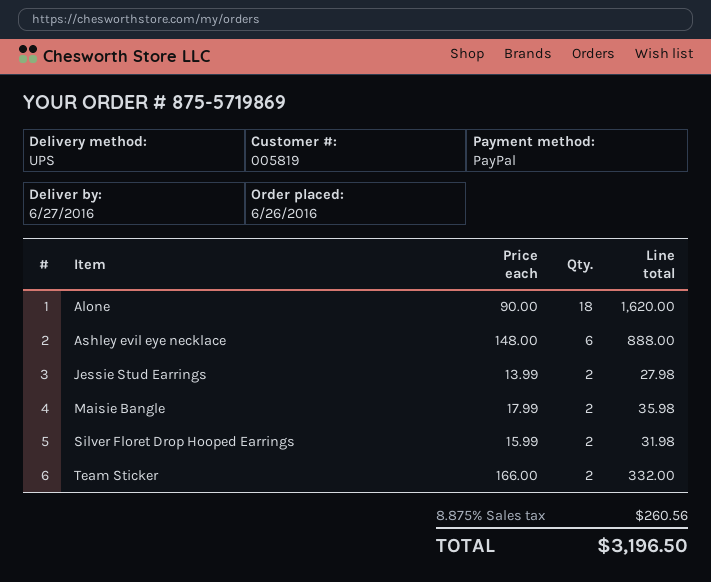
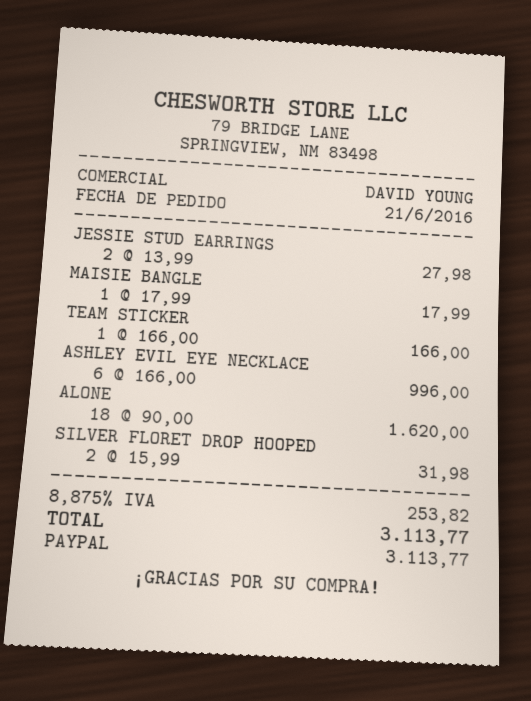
order date: 2016-06-26 -> 2016-06-21
Ashley evil eye necklace: 6 x 148.00 = 888.00 -> 6 x 166.00 = 996.00
Maisie Bangle: 2 x 17.99 = 35.98 -> 1 x 17.99 = 17.99
Team Sticker: 2 x 166.00 = 332.00 -> 1 x 166.00 = 166.00
tax: 8.875% = 260.56 -> 8.875% = 253.82
total: 3196.50 -> 3113.77

